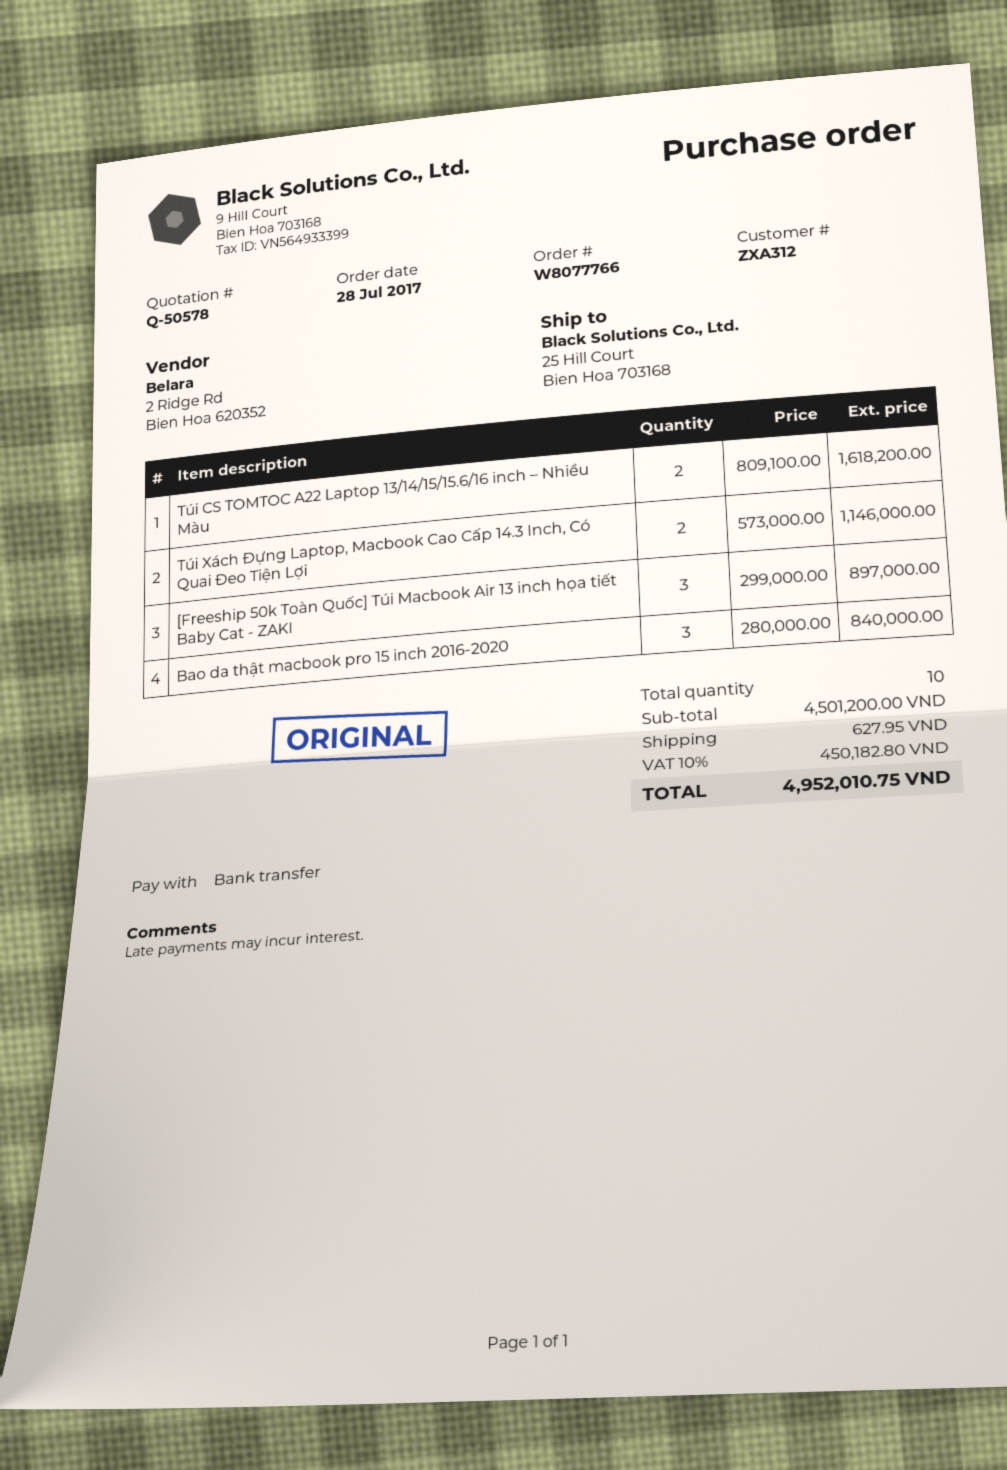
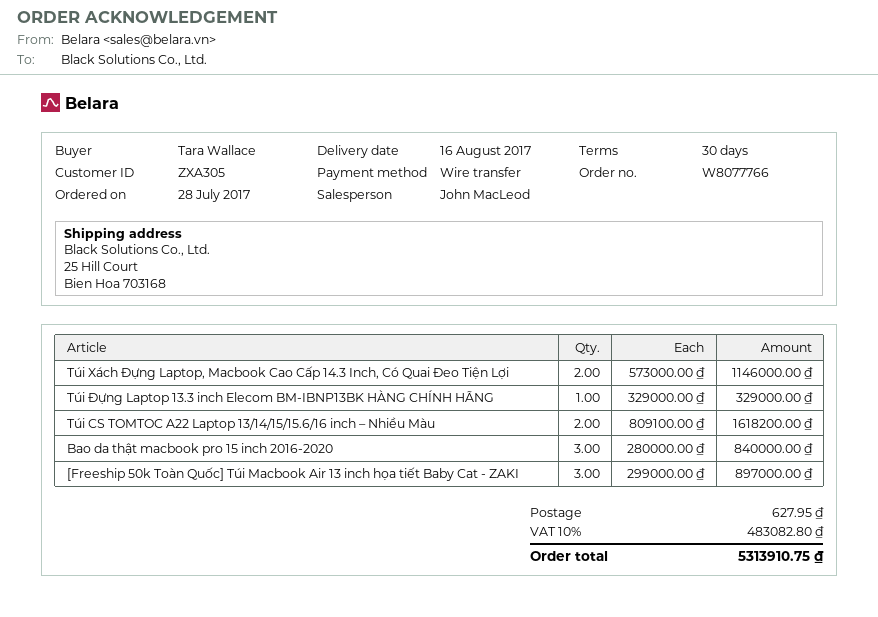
customer number: ZXA312 -> ZXA305
Túi Đựng Laptop 13.3 inch Elecom BM-IBNP13BK HÀNG CHÍNH HÃNG: none -> 1 x 329000.00 = 329000.00
tax: 10% = 450182.80 -> 10% = 483082.80
total: 4952010.75 -> 5313910.75

